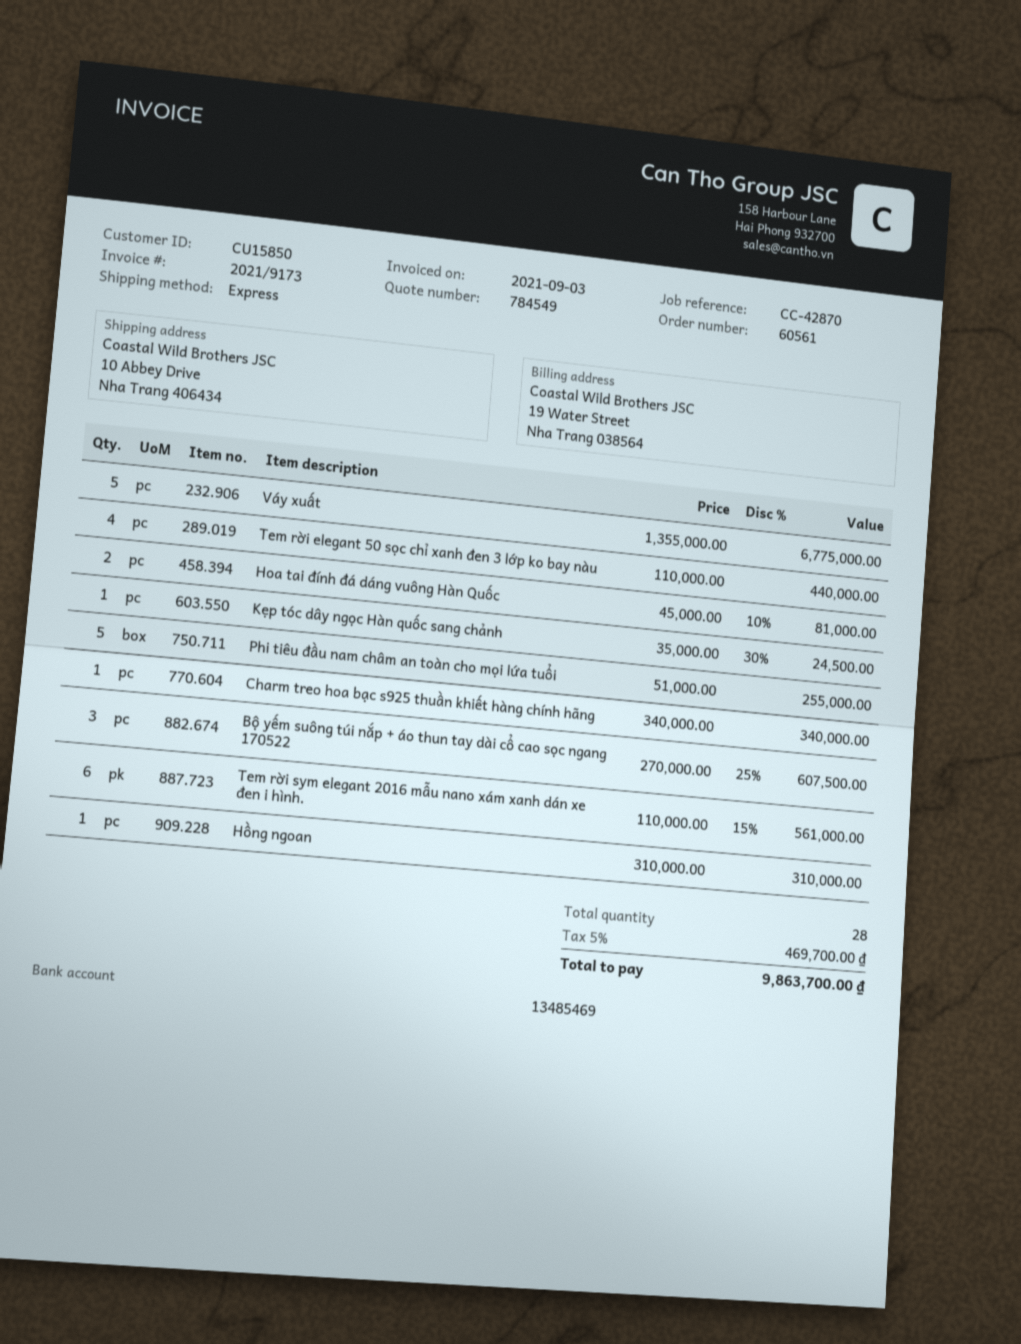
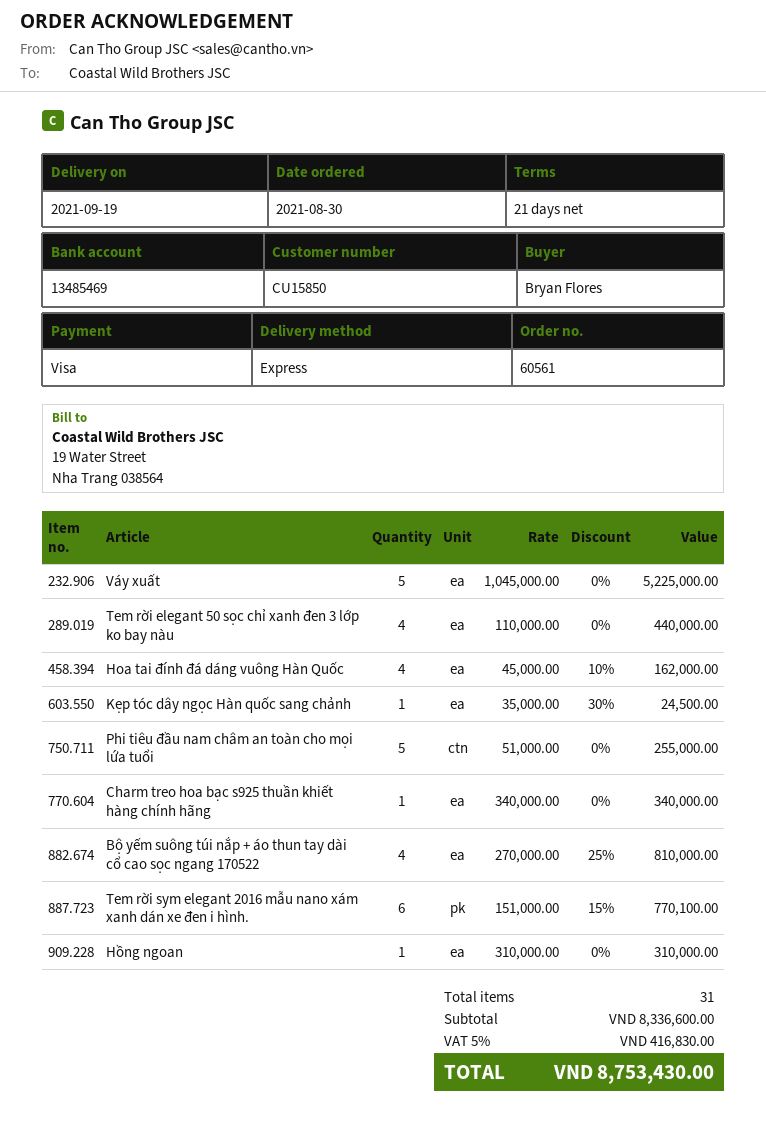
Váy xuất: 5 x 1355000.00 = 6775000.00 -> 5 x 1045000.00 = 5225000.00
Hoa tai đính đá dáng vuông Hàn Quốc: 2 x 45000.00 - 10% = 81000.00 -> 4 x 45000.00 - 10% = 162000.00
Bộ yếm suông túi nắp + áo thun tay dài cổ cao sọc ngang 170522: 3 x 270000.00 - 25% = 607500.00 -> 4 x 270000.00 - 25% = 810000.00
Tem rời sym elegant 2016 mẫu nano xám xanh dán xe đen i hình.: 6 x 110000.00 - 15% = 561000.00 -> 6 x 151000.00 - 15% = 770100.00
total quantity: 28 -> 31
tax: 5% = 469700.00 -> 5% = 416830.00
total: 9863700.00 -> 8753430.00

